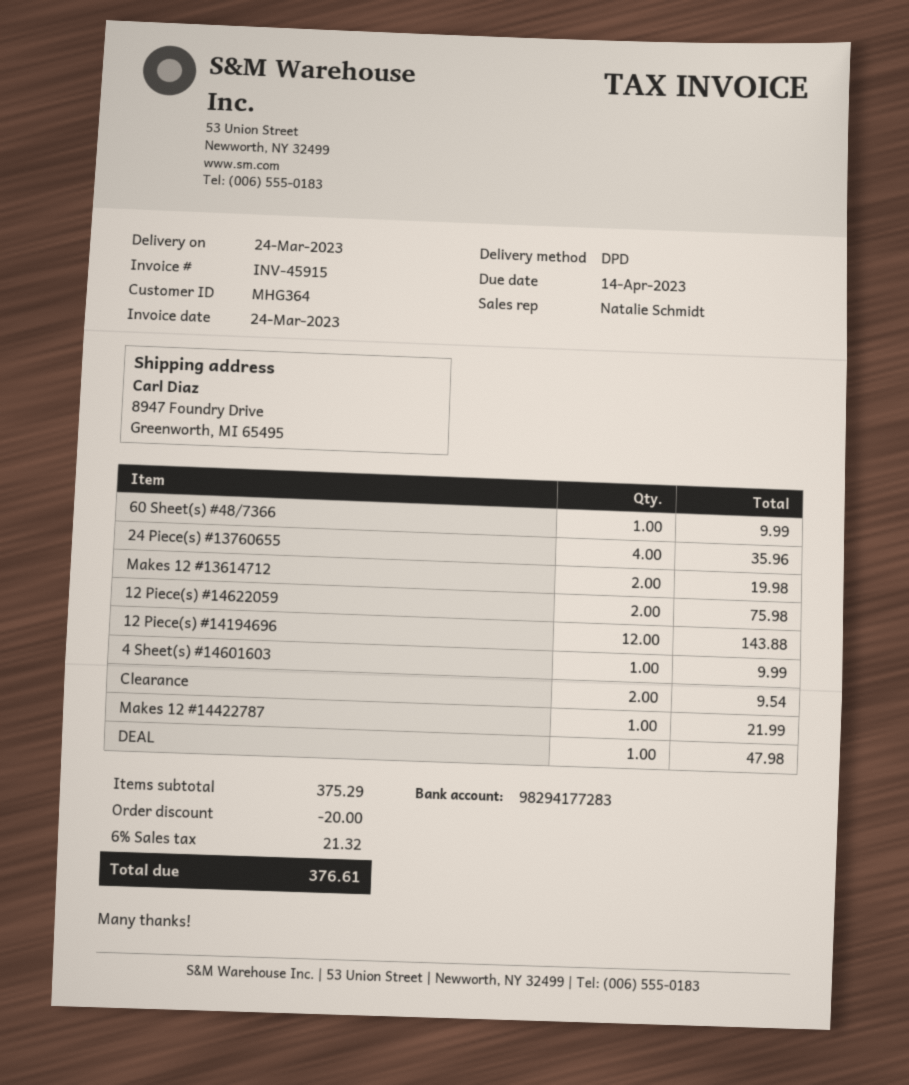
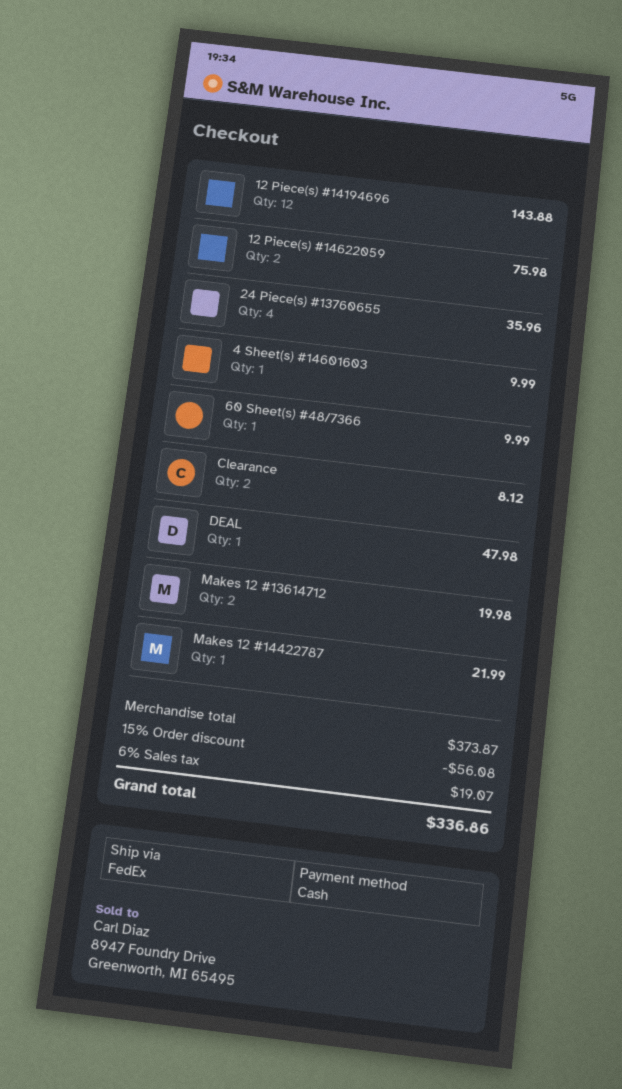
shipping method: DPD -> FedEx
Clearance: 2 for 9.54 -> 2 for 8.12
subtotal: 375.29 -> 373.87
discount: 20.00 -> 56.08
tax: 6% = 21.32 -> 6% = 19.07
total: 376.61 -> 336.86

